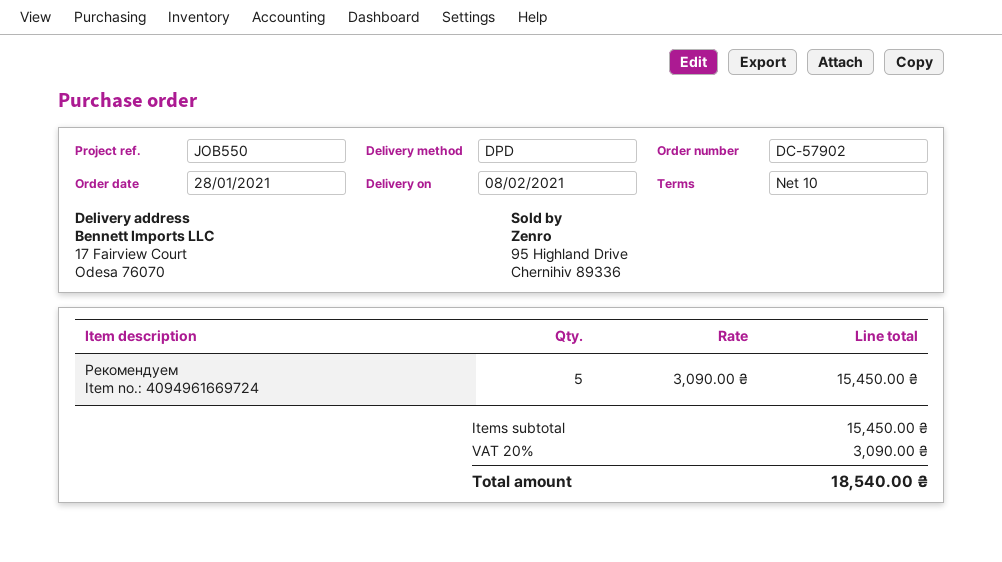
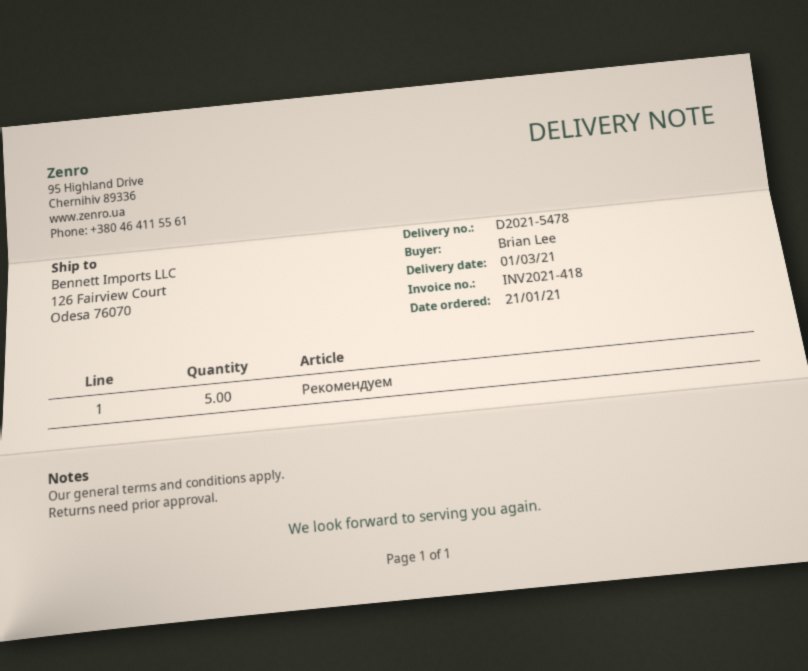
order date: 2021-01-28 -> 2021-01-21
delivery date: 2021-02-08 -> 2021-03-01
ship to: 17 Fairview Court, Odesa 76070 -> 126 Fairview Court, Odesa 76070

